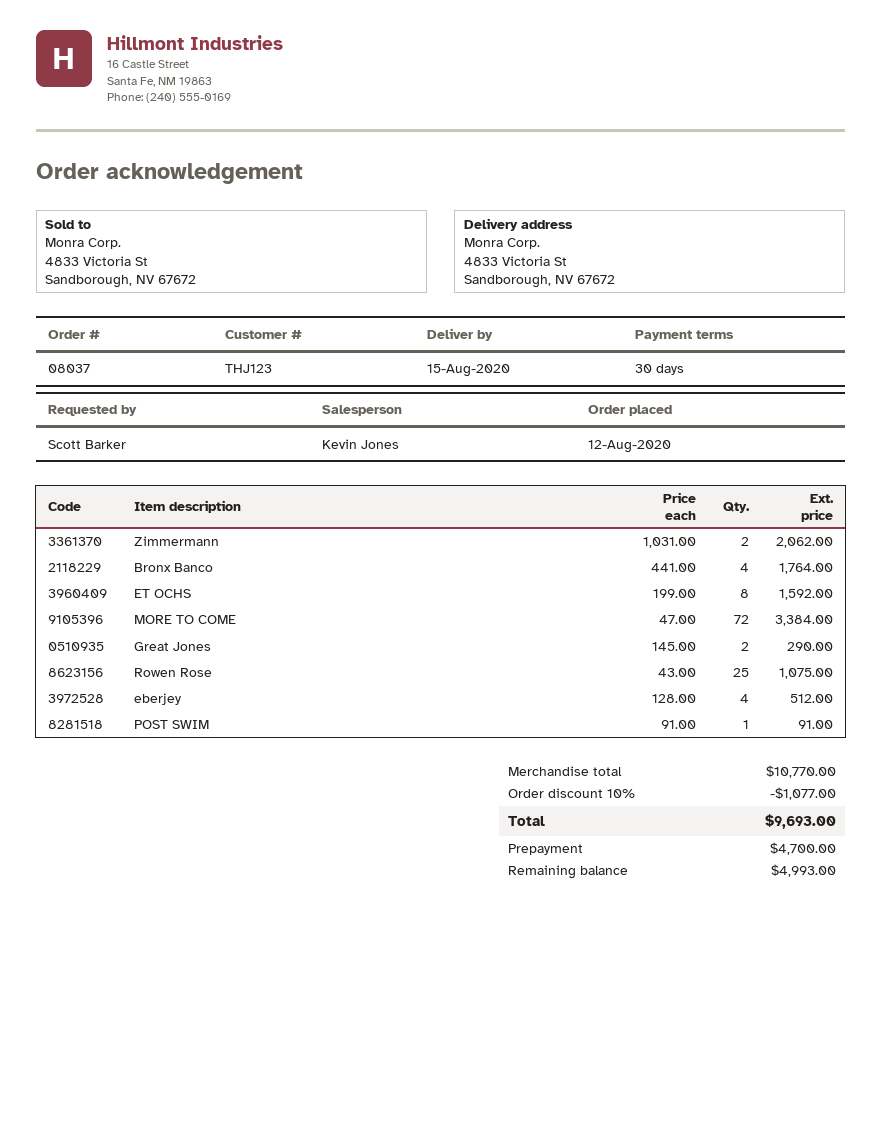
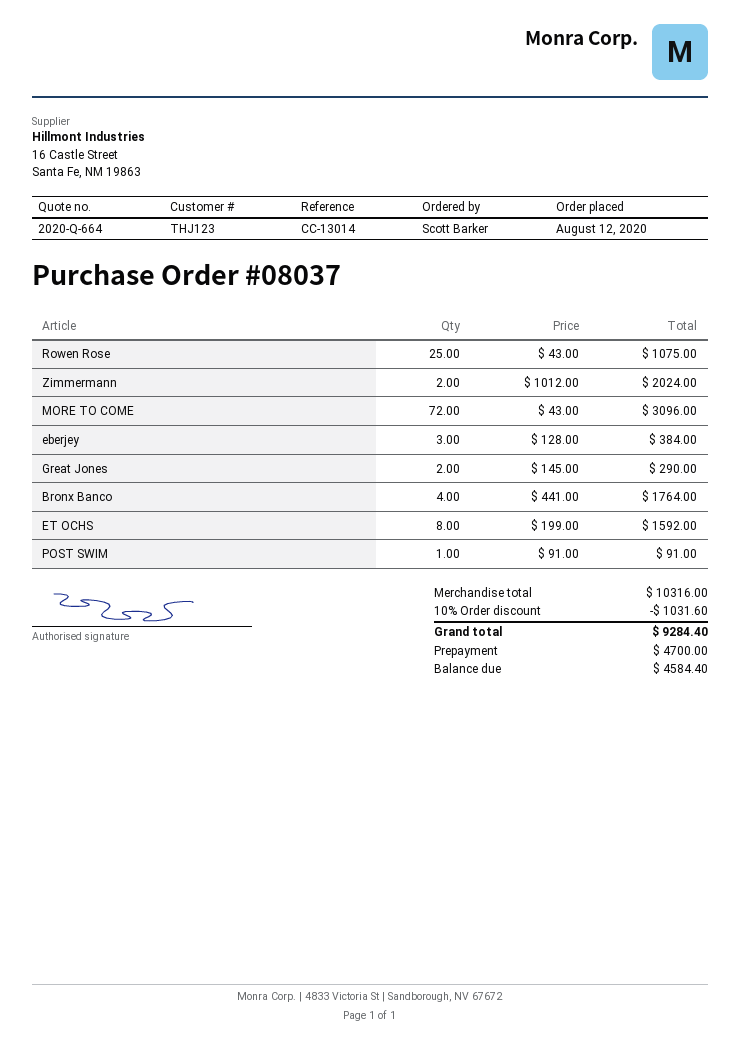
Zimmermann: 2 x 1031.00 = 2062.00 -> 2 x 1012.00 = 2024.00
MORE TO COME: 72 x 47.00 = 3384.00 -> 72 x 43.00 = 3096.00
eberjey: 4 x 128.00 = 512.00 -> 3 x 128.00 = 384.00
subtotal: 10770.00 -> 10316.00
discount: 10% = 1077.00 -> 10% = 1031.60
total: 9693.00 -> 9284.40
balance: 4993.00 -> 4584.40

